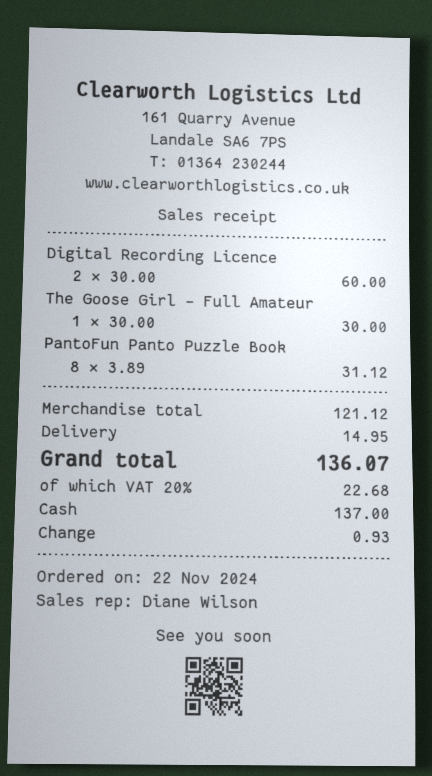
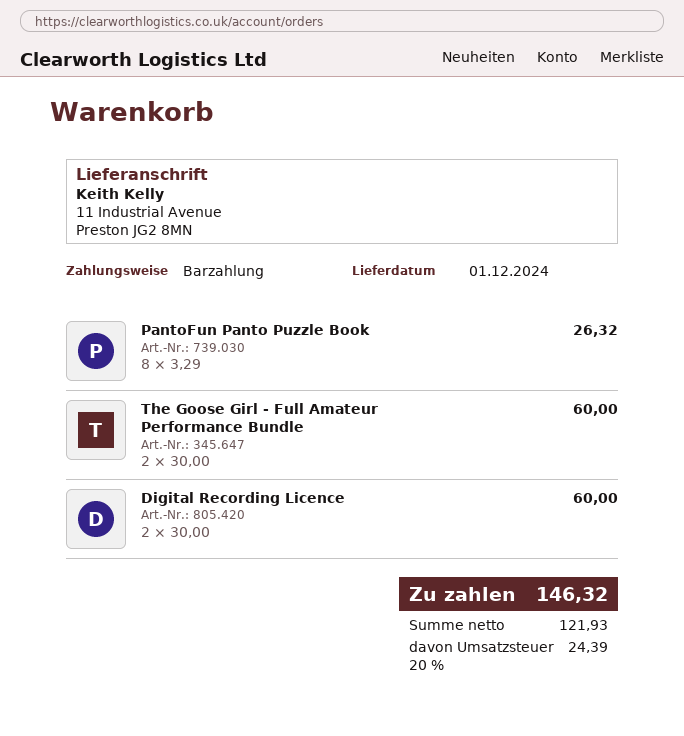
The Goose Girl - Full Amateur: 1 x 30.00 = 30.00 -> 2 x 30.00 = 60.00
PantoFun Panto Puzzle Book: 8 x 3.89 = 31.12 -> 8 x 3.29 = 26.32
shipping: 14.95 -> none
tax: 20% = 22.68 -> 20% = 24.39
total: 136.07 -> 146.32

